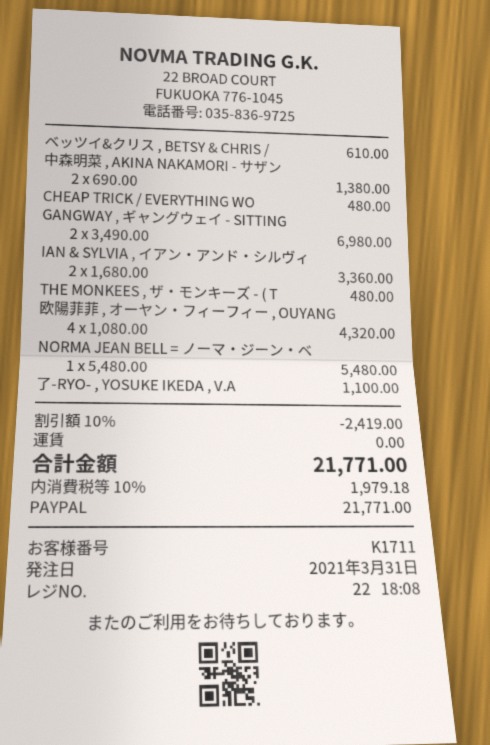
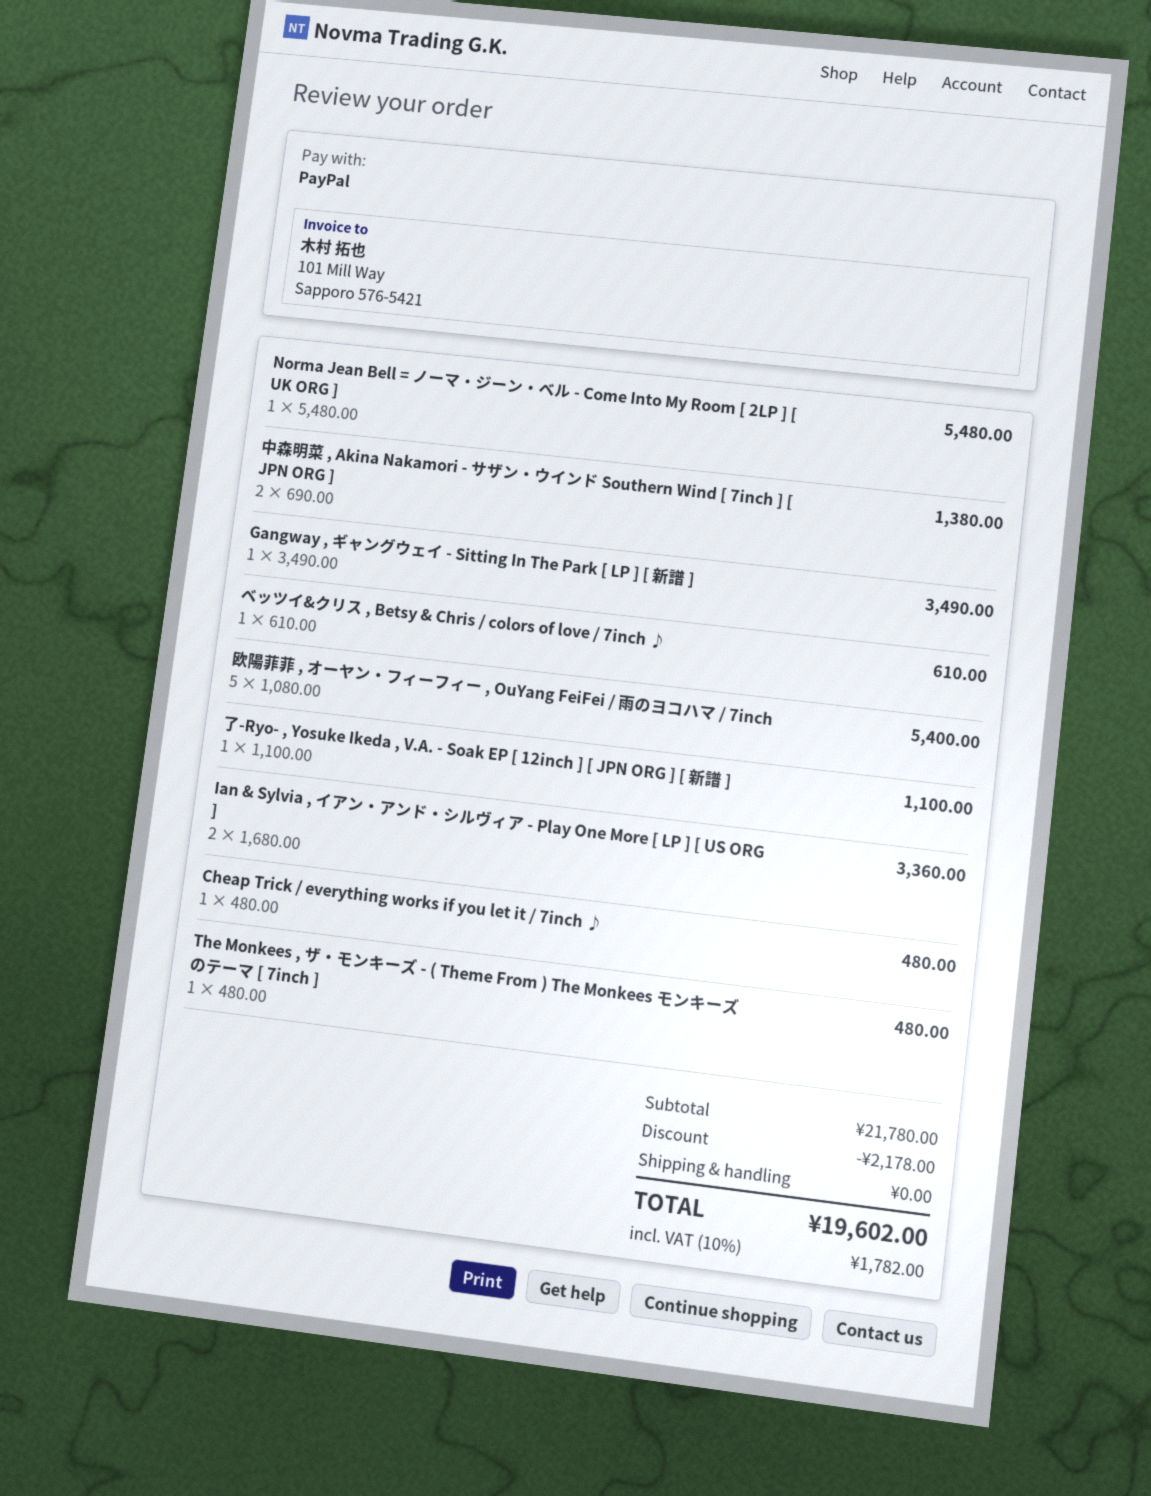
GANGWAY , ギャングウェイ - SITTING: 2 x 3490.00 = 6980.00 -> 1 x 3490.00 = 3490.00
欧陽菲菲 , オーヤン・フィーフィー , OUYANG: 4 x 1080.00 = 4320.00 -> 5 x 1080.00 = 5400.00
discount: 2419.00 -> 2178.00
tax: 10% = 1979.18 -> 10% = 1782.00
total: 21771.00 -> 19602.00

